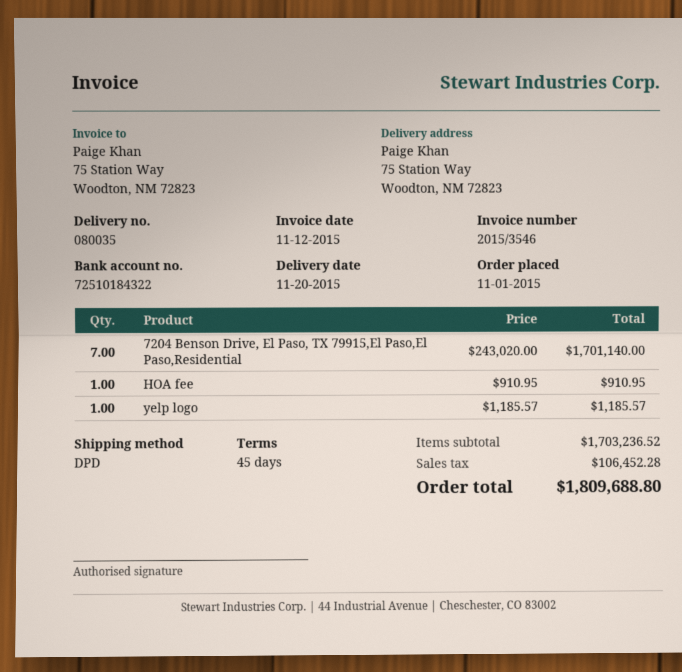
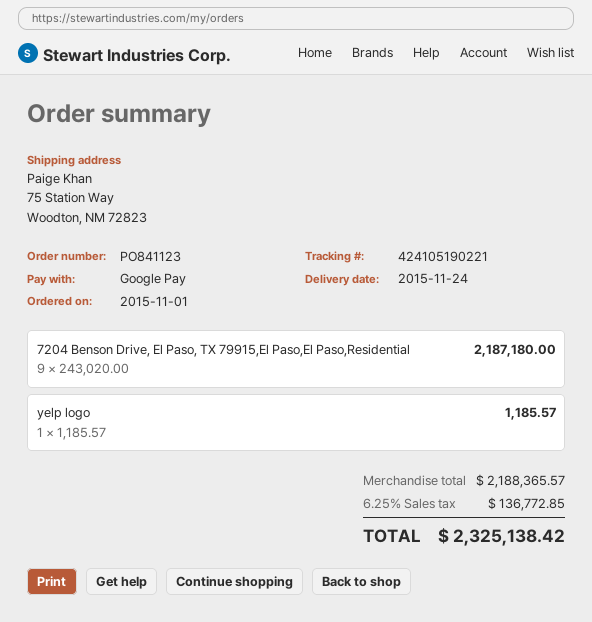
delivery date: 2015-11-20 -> 2015-11-24
7204 Benson Drive, El Paso, TX 79915,El Paso,El Paso,Residential: 7 x 243020.00 = 1701140.00 -> 9 x 243020.00 = 2187180.00
HOA fee: 1 x 910.95 = 910.95 -> none
subtotal: 1703236.52 -> 2188365.57
tax: 106452.28 -> 136772.85
total: 1809688.80 -> 2325138.42

